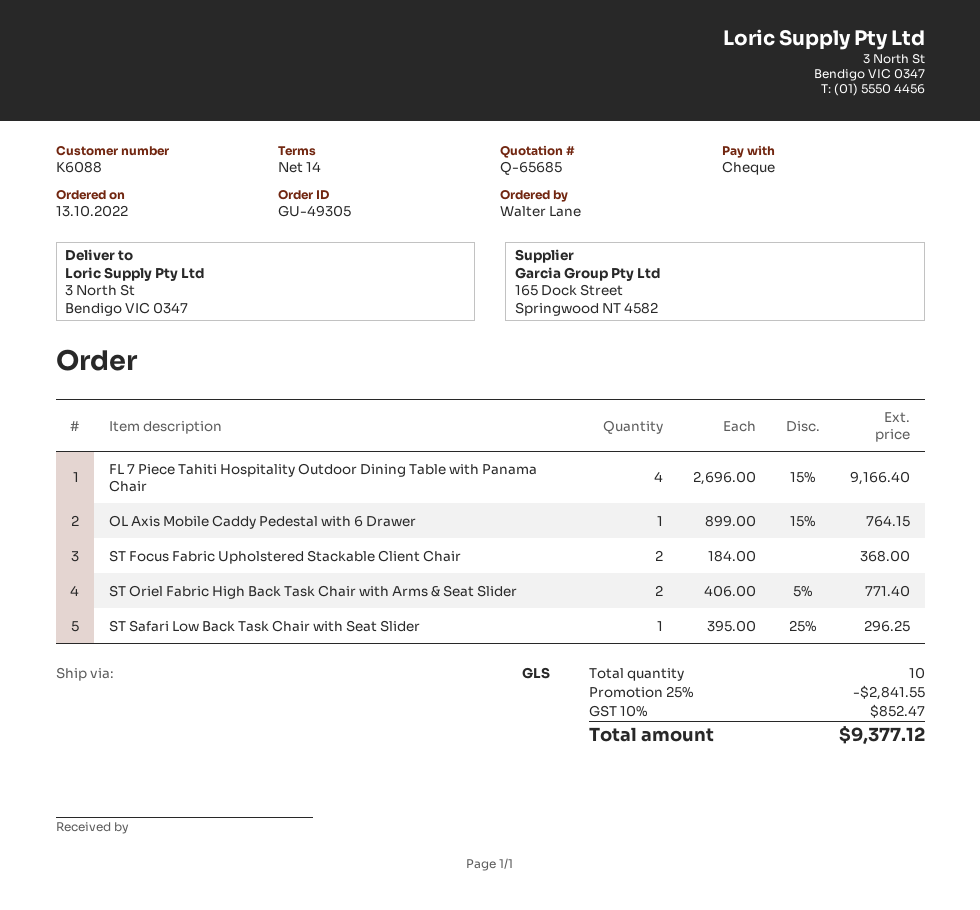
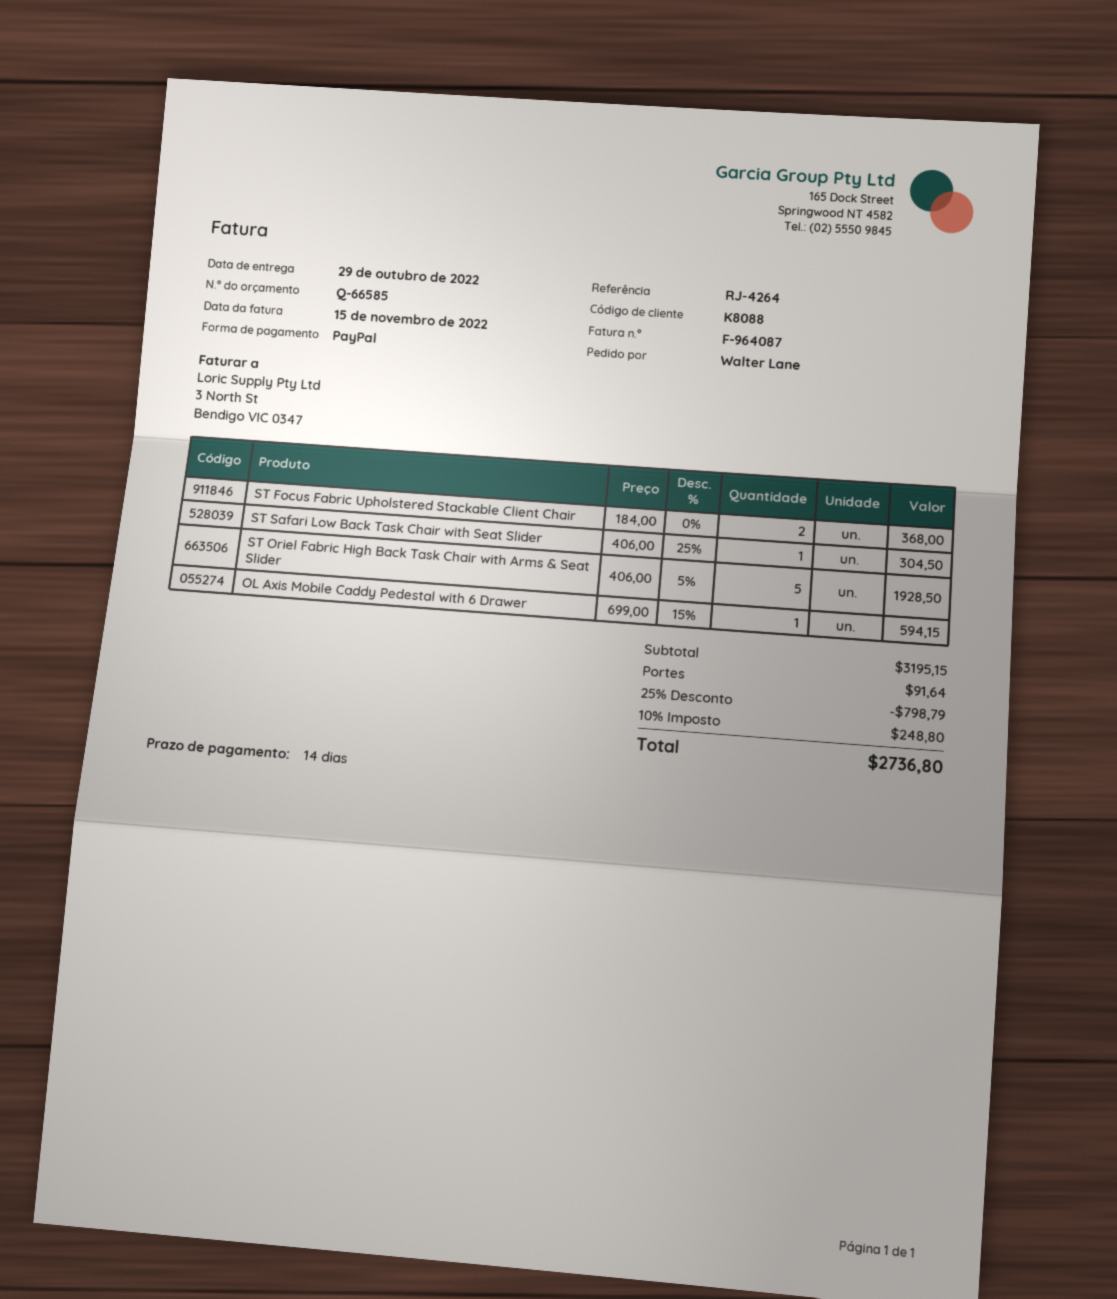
quote number: Q-65685 -> Q-66585
customer number: K6088 -> K8088
payment method: cheque -> PayPal
FL 7 Piece Tahiti Hospitality Outdoor Dining Table with Panama Chair: 4 x 2696.00 - 15% = 9166.40 -> none
OL Axis Mobile Caddy Pedestal with 6 Drawer: 1 x 899.00 - 15% = 764.15 -> 1 x 699.00 - 15% = 594.15
ST Oriel Fabric High Back Task Chair with Arms & Seat Slider: 2 x 406.00 - 5% = 771.40 -> 5 x 406.00 - 5% = 1928.50
ST Safari Low Back Task Chair with Seat Slider: 1 x 395.00 - 25% = 296.25 -> 1 x 406.00 - 25% = 304.50
discount: 25% = 2841.55 -> 25% = 798.79
shipping: none -> 91.64
tax: 10% = 852.47 -> 10% = 248.80
total: 9377.12 -> 2736.80

